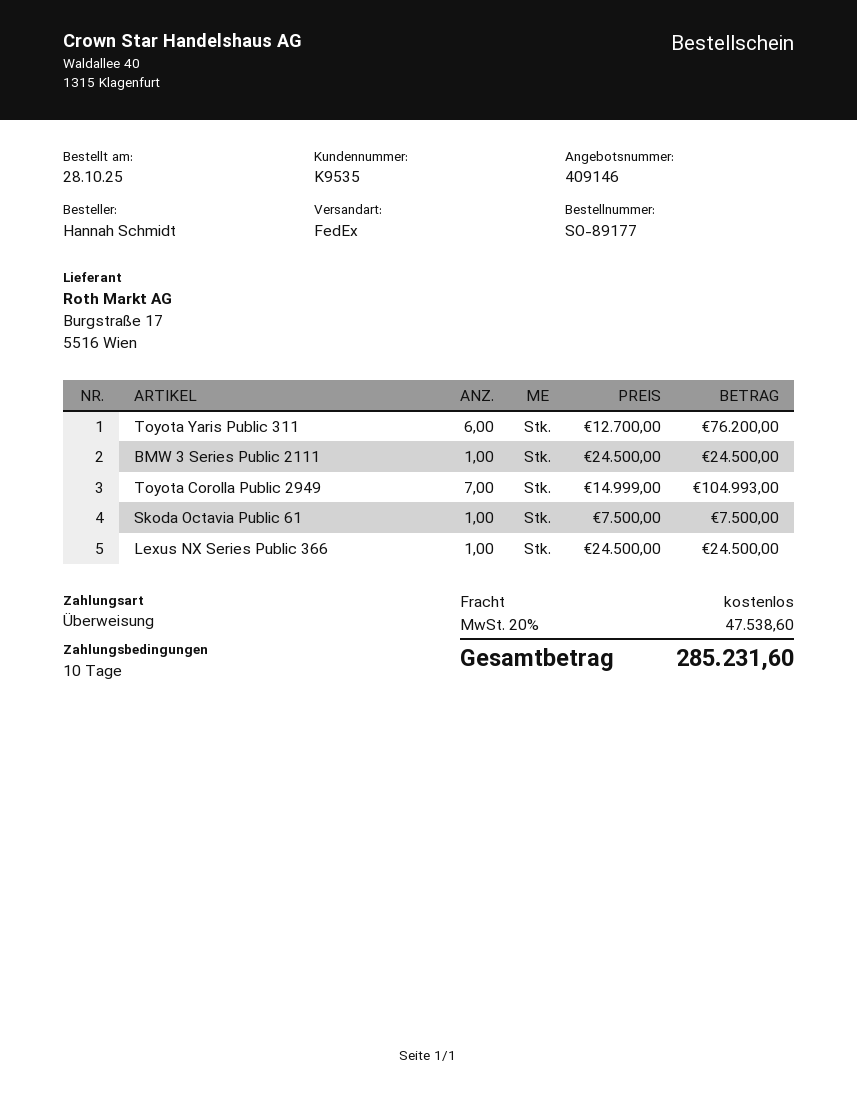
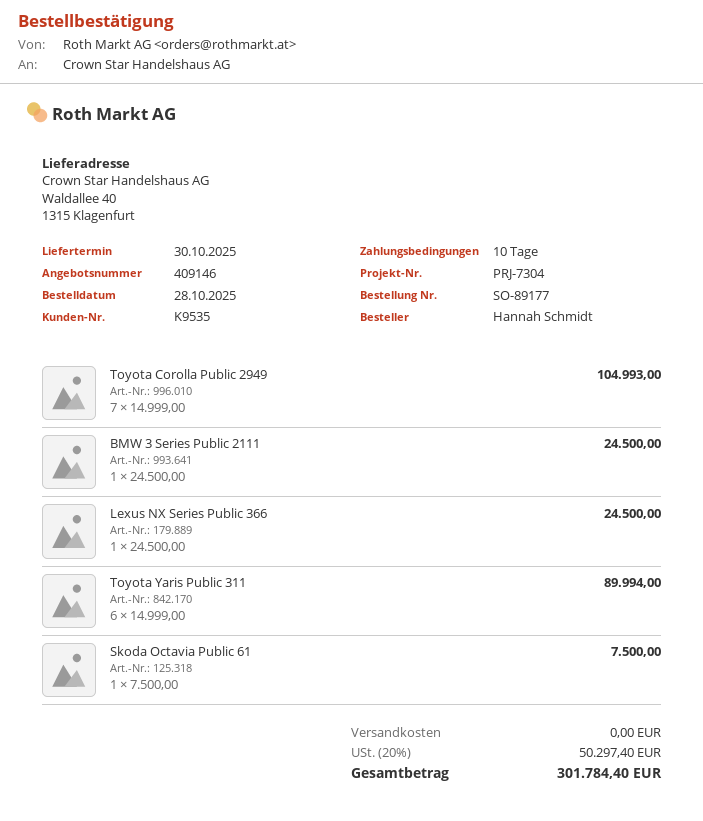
Toyota Yaris Public 311: 6 x 12700.00 = 76200.00 -> 6 x 14999.00 = 89994.00
tax: 20% = 47538.60 -> 20% = 50297.40
total: 285231.60 -> 301784.40

